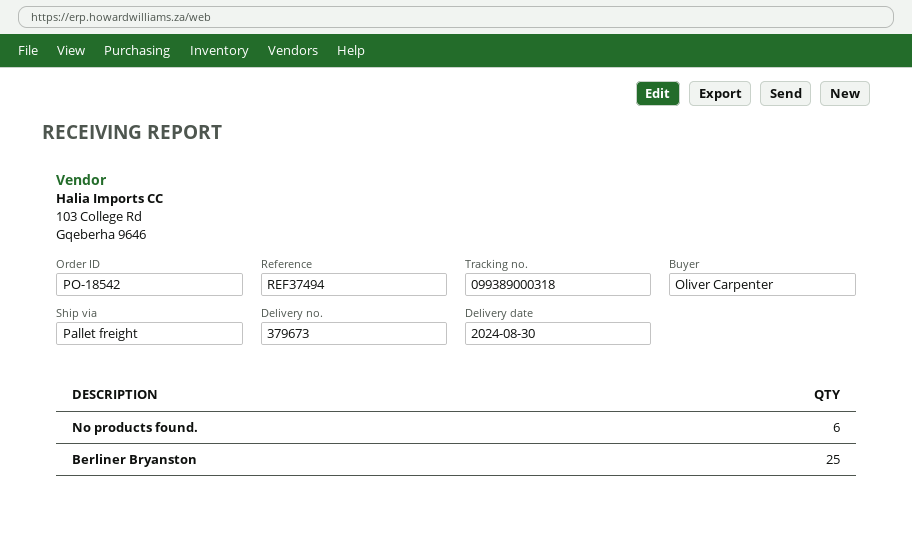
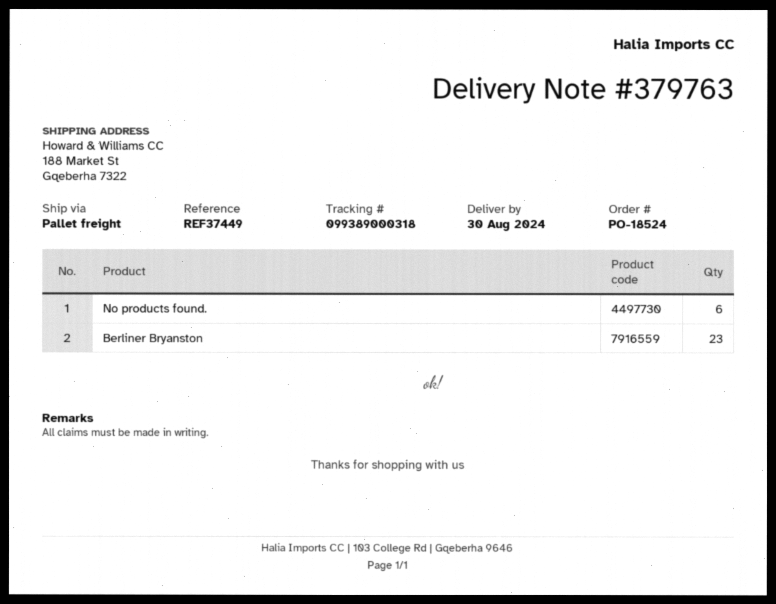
order number: PO-18542 -> PO-18524
delivery note number: 379673 -> 379763
reference: REF37494 -> REF37449
Berliner Bryanston: 25 -> 23

